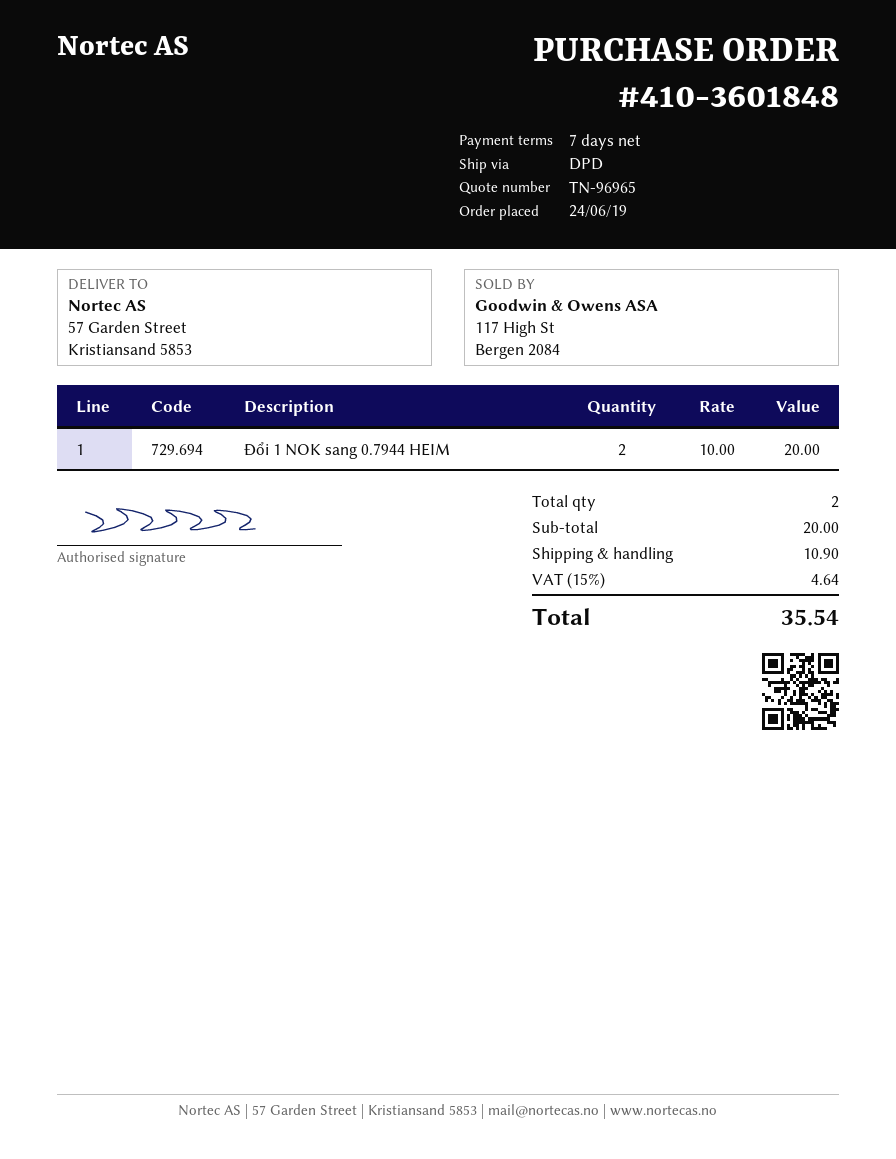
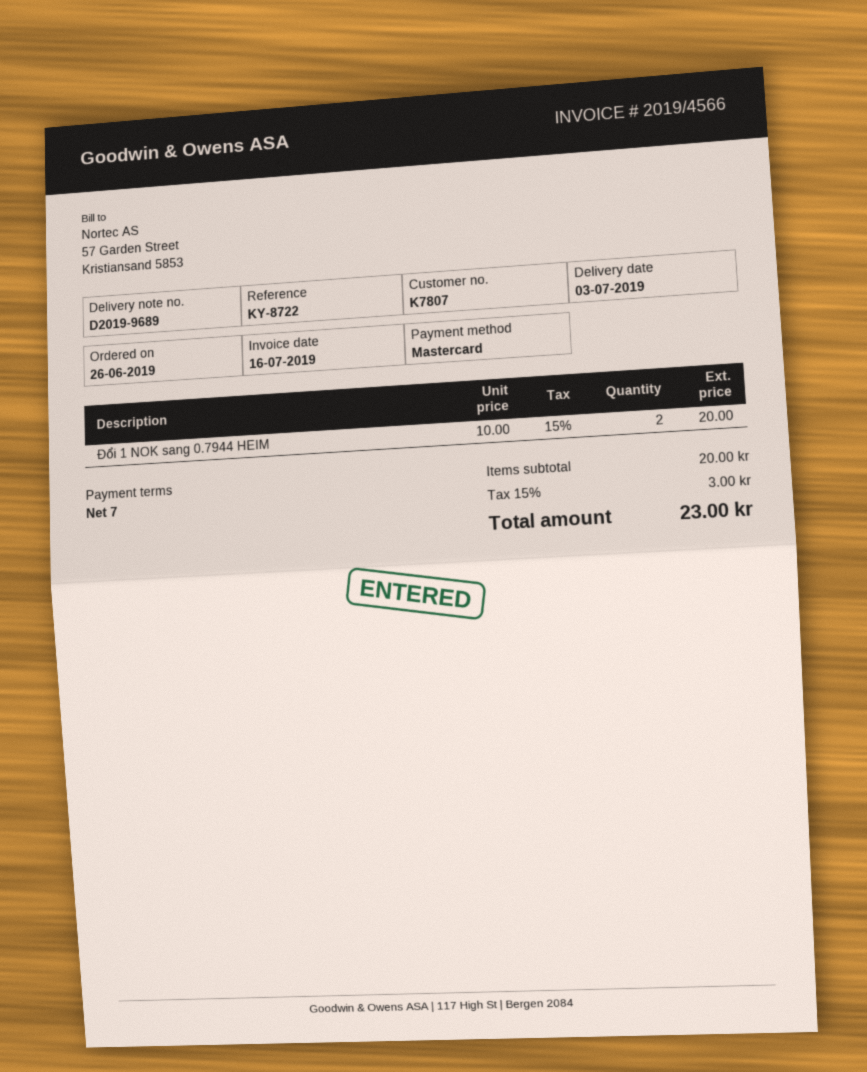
order date: 2019-06-24 -> 2019-06-26
shipping: 10.90 -> none
tax: 15% = 4.64 -> 15% = 3.00
total: 35.54 -> 23.00

